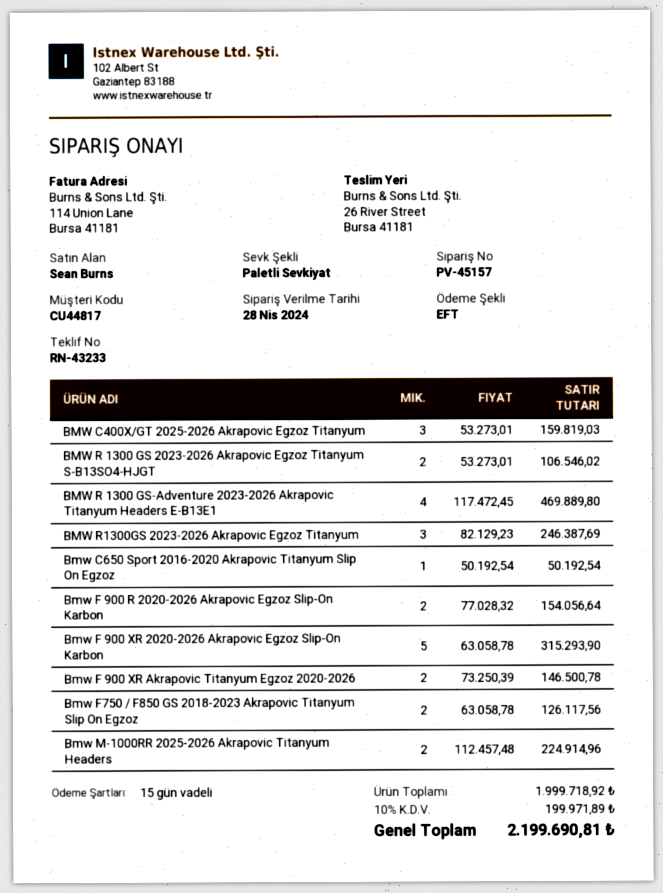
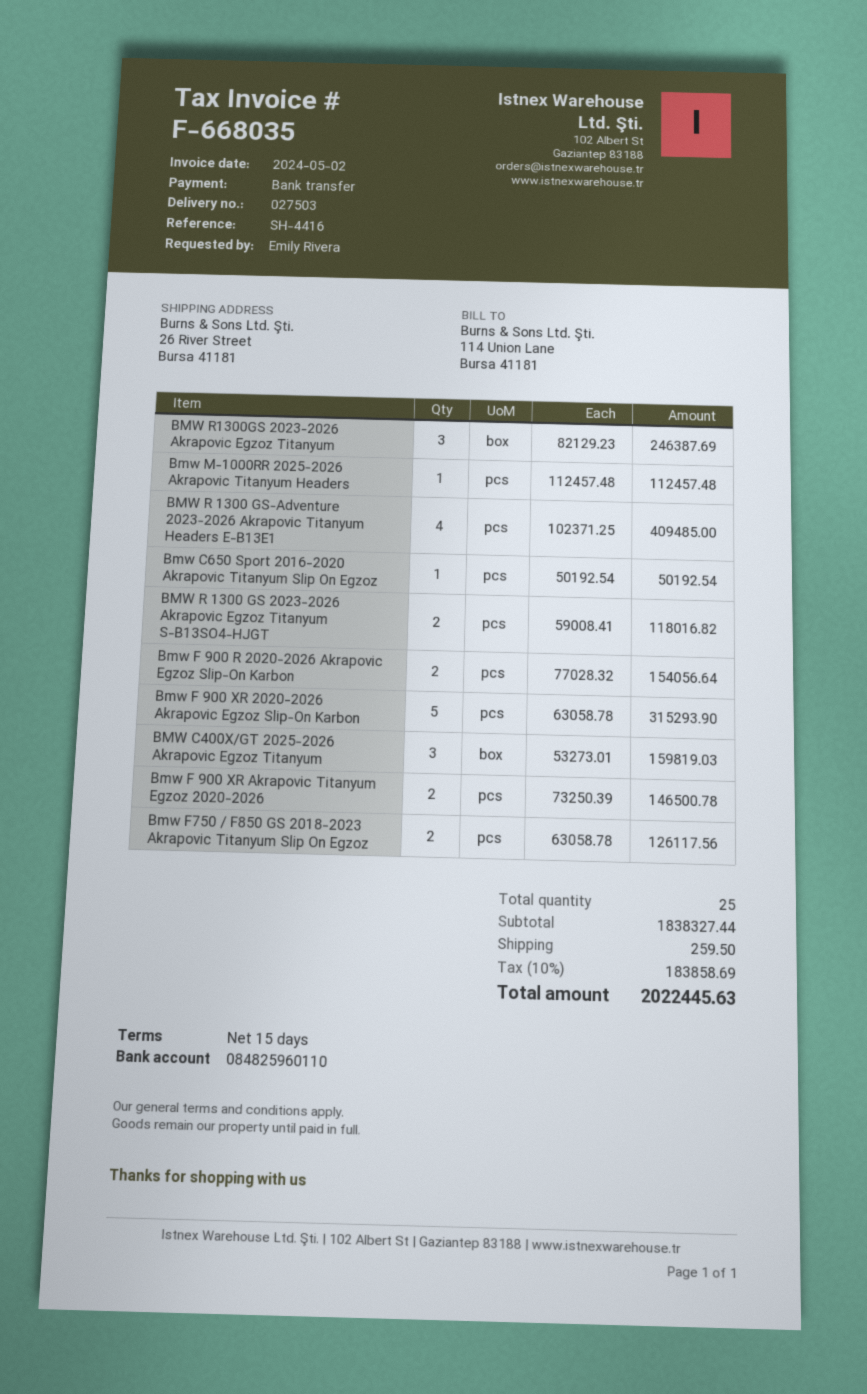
ordered by: Sean Burns -> Emily Rivera
BMW R 1300 GS 2023-2026 Akrapovic Egzoz Titanyum S-B13SO4-HJGT: 2 x 53273.01 = 106546.02 -> 2 x 59008.41 = 118016.82
BMW R 1300 GS-Adventure 2023-2026 Akrapovic Titanyum Headers E-B13E1: 4 x 117472.45 = 469889.80 -> 4 x 102371.25 = 409485.00
Bmw M-1000RR 2025-2026 Akrapovic Titanyum Headers: 2 x 112457.48 = 224914.96 -> 1 x 112457.48 = 112457.48
subtotal: 1999718.92 -> 1838327.44
shipping: none -> 259.50
tax: 10% = 199971.89 -> 10% = 183858.69
total: 2199690.81 -> 2022445.63

